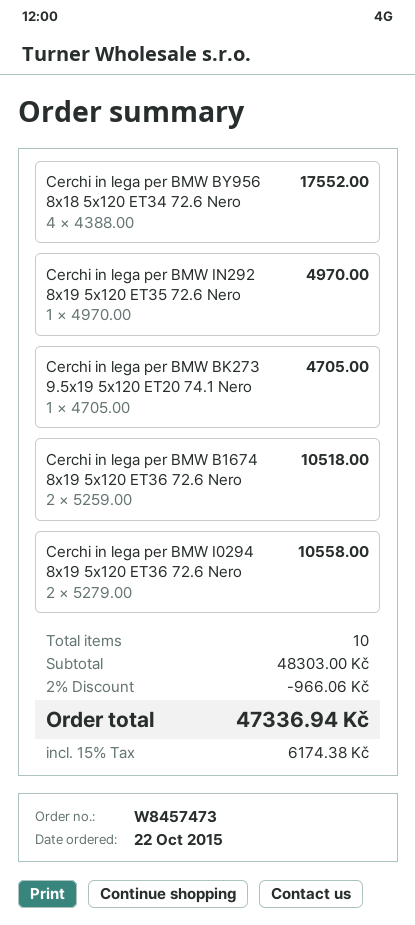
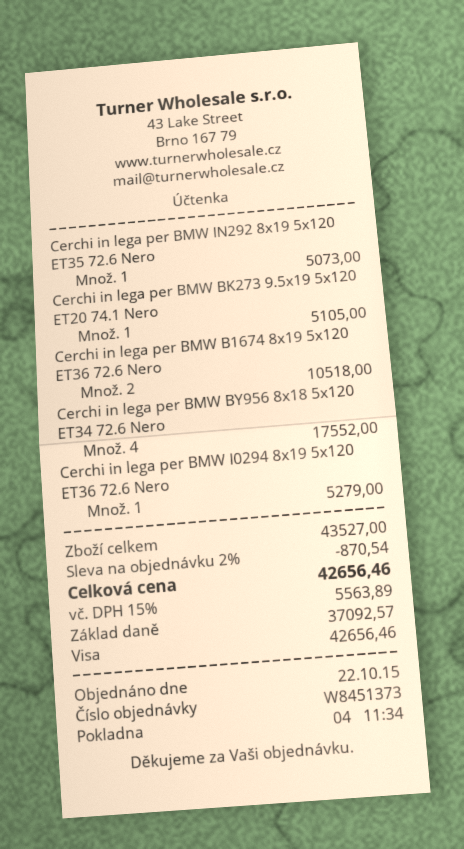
order number: W8457473 -> W8451373
Cerchi in lega per BMW IN292 8x19 5x120 ET35 72.6 Nero: 1 for 4970.00 -> 1 for 5073.00
Cerchi in lega per BMW BK273 9.5x19 5x120 ET20 74.1 Nero: 1 for 4705.00 -> 1 for 5105.00
Cerchi in lega per BMW I0294 8x19 5x120 ET36 72.6 Nero: 2 for 10558.00 -> 1 for 5279.00
subtotal: 48303.00 -> 43527.00
discount: 2% = 966.06 -> 2% = 870.54
tax: 15% = 6174.38 -> 15% = 5563.89
total: 47336.94 -> 42656.46

